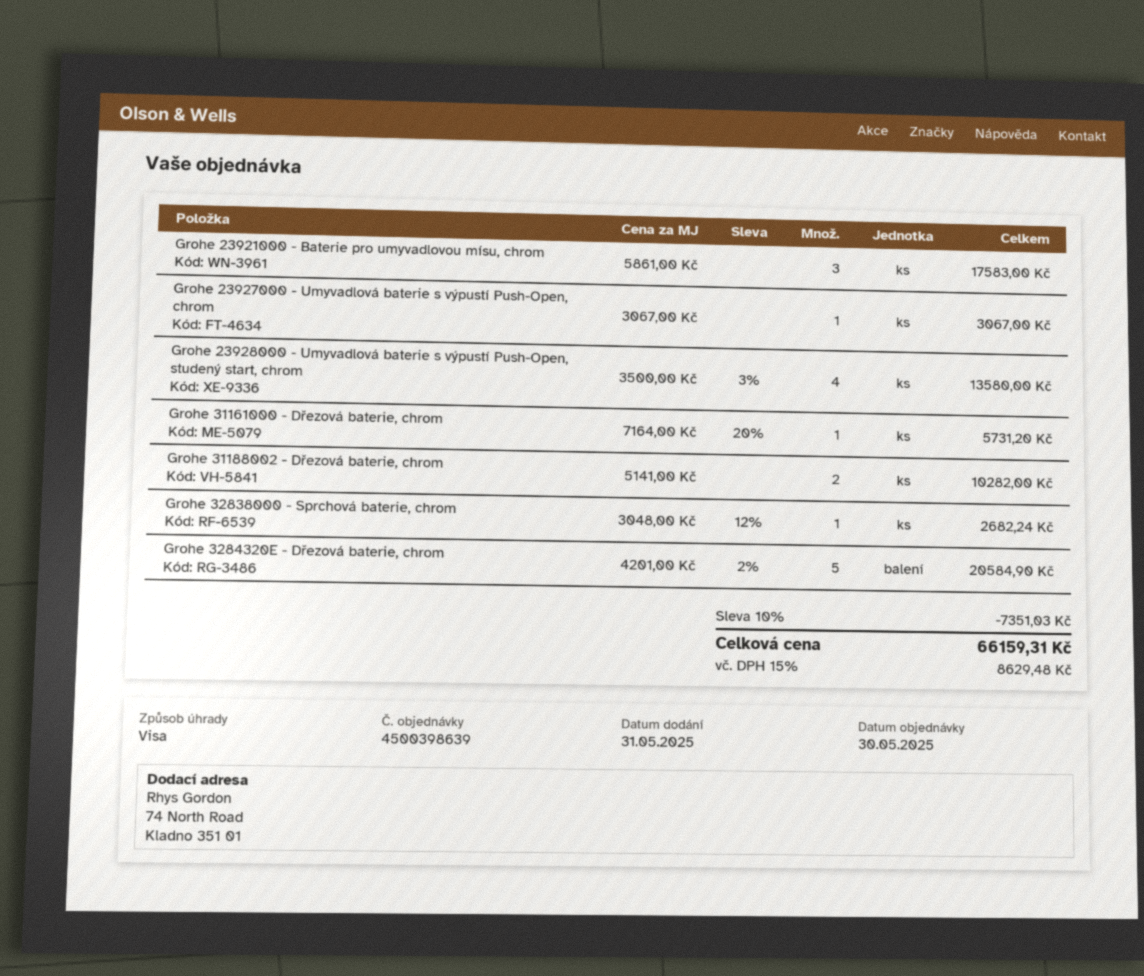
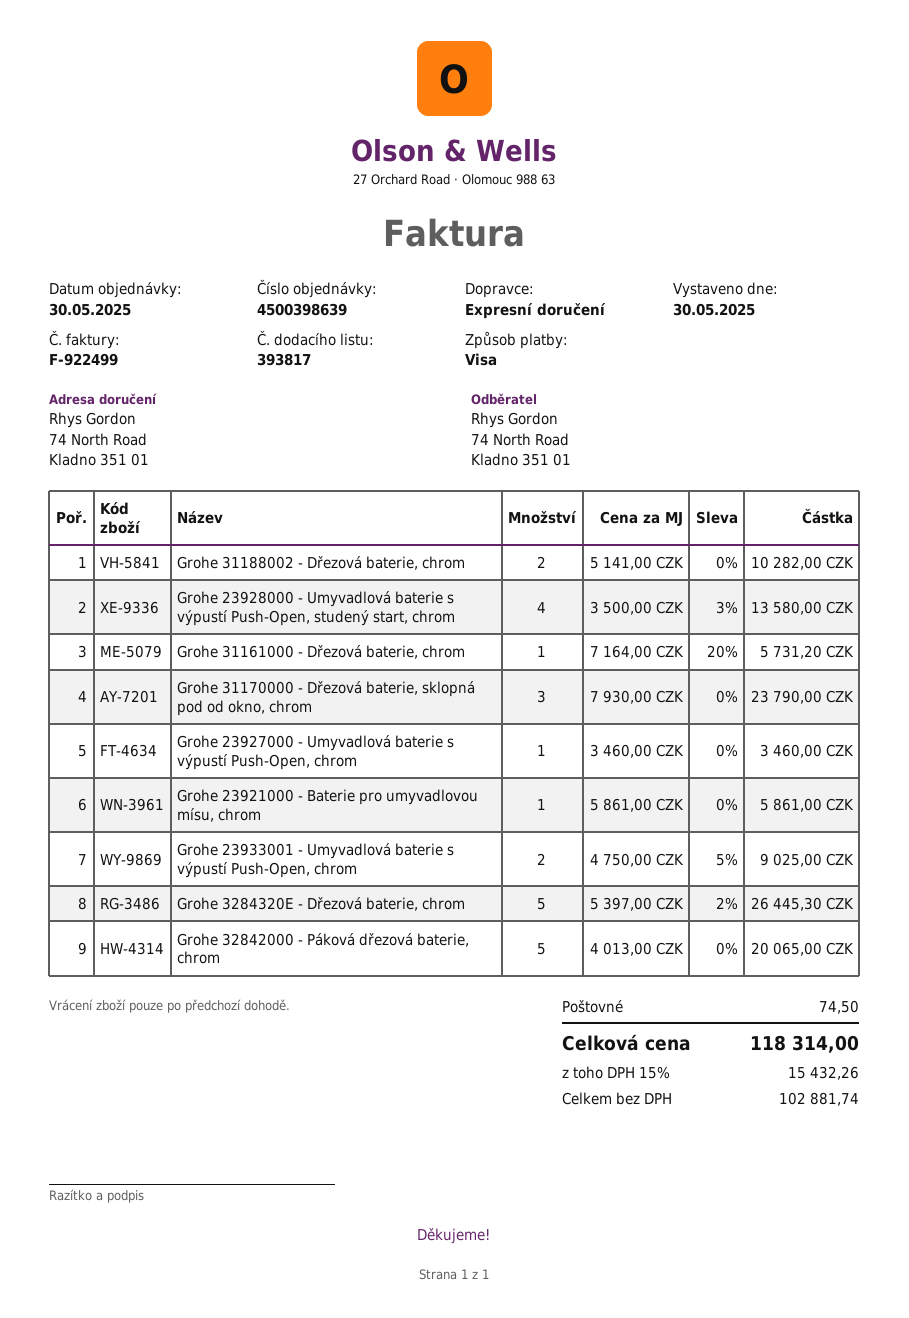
Grohe 23921000 - Baterie pro umyvadlovou mísu, chrom: 3 x 5861.00 = 17583.00 -> 1 x 5861.00 = 5861.00
Grohe 23927000 - Umyvadlová baterie s výpustí Push-Open, chrom: 1 x 3067.00 = 3067.00 -> 1 x 3460.00 = 3460.00
Grohe 32838000 - Sprchová baterie, chrom: 1 x 3048.00 - 12% = 2682.24 -> none
Grohe 3284320E - Dřezová baterie, chrom: 5 x 4201.00 - 2% = 20584.90 -> 5 x 5397.00 - 2% = 26445.30
Grohe 31170000 - Dřezová baterie, sklopná pod od okno, chrom: none -> 3 x 7930.00 = 23790.00
Grohe 23933001 - Umyvadlová baterie s výpustí Push-Open, chrom: none -> 2 x 4750.00 - 5% = 9025.00
Grohe 32842000 - Páková dřezová baterie, chrom: none -> 5 x 4013.00 = 20065.00
discount: 10% = 7351.03 -> none
shipping: none -> 74.50
tax: 15% = 8629.48 -> 15% = 15432.26
total: 66159.31 -> 118314.00

